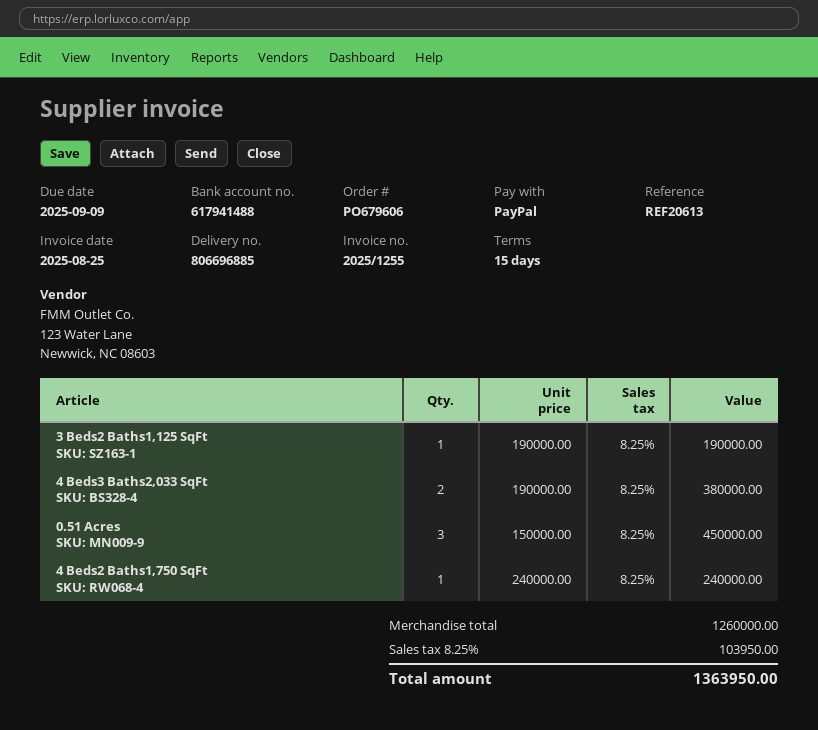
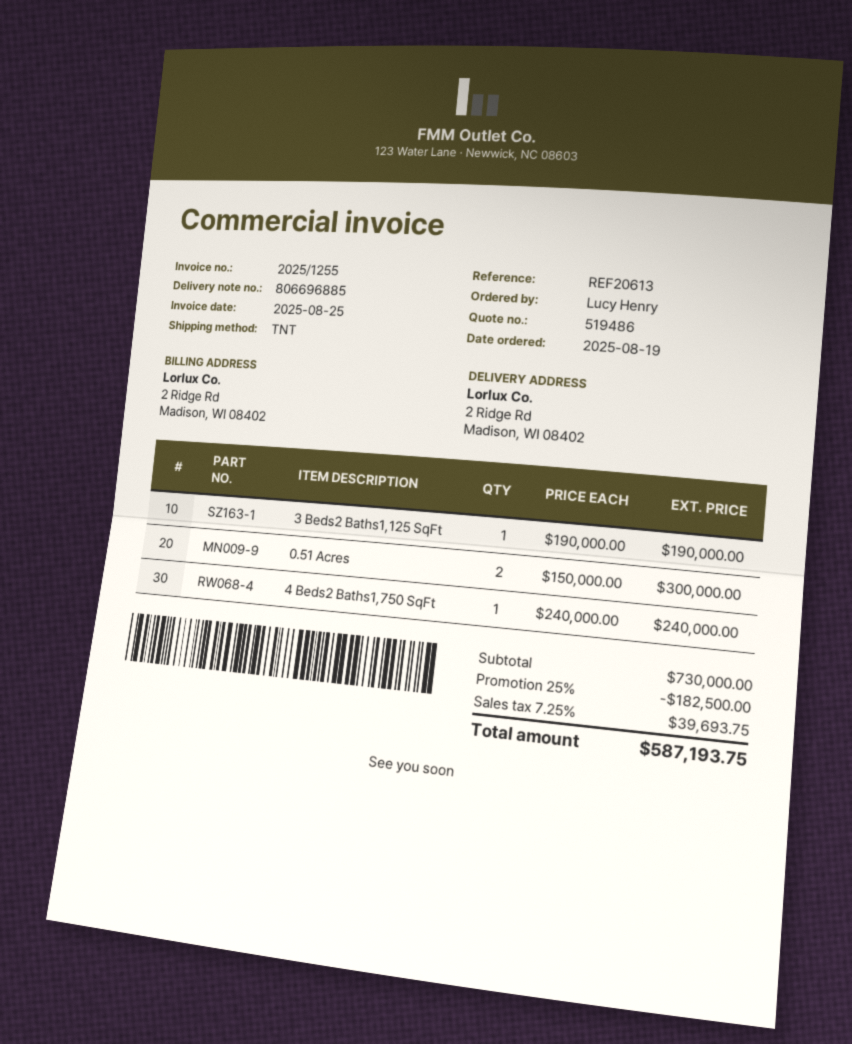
4 Beds3 Baths2,033 SqFt: 2 x 190000.00 = 380000.00 -> none
0.51 Acres: 3 x 150000.00 = 450000.00 -> 2 x 150000.00 = 300000.00
subtotal: 1260000.00 -> 730000.00
discount: none -> 25% = 182500.00
tax: 8.25% = 103950.00 -> 7.25% = 39693.75
total: 1363950.00 -> 587193.75

